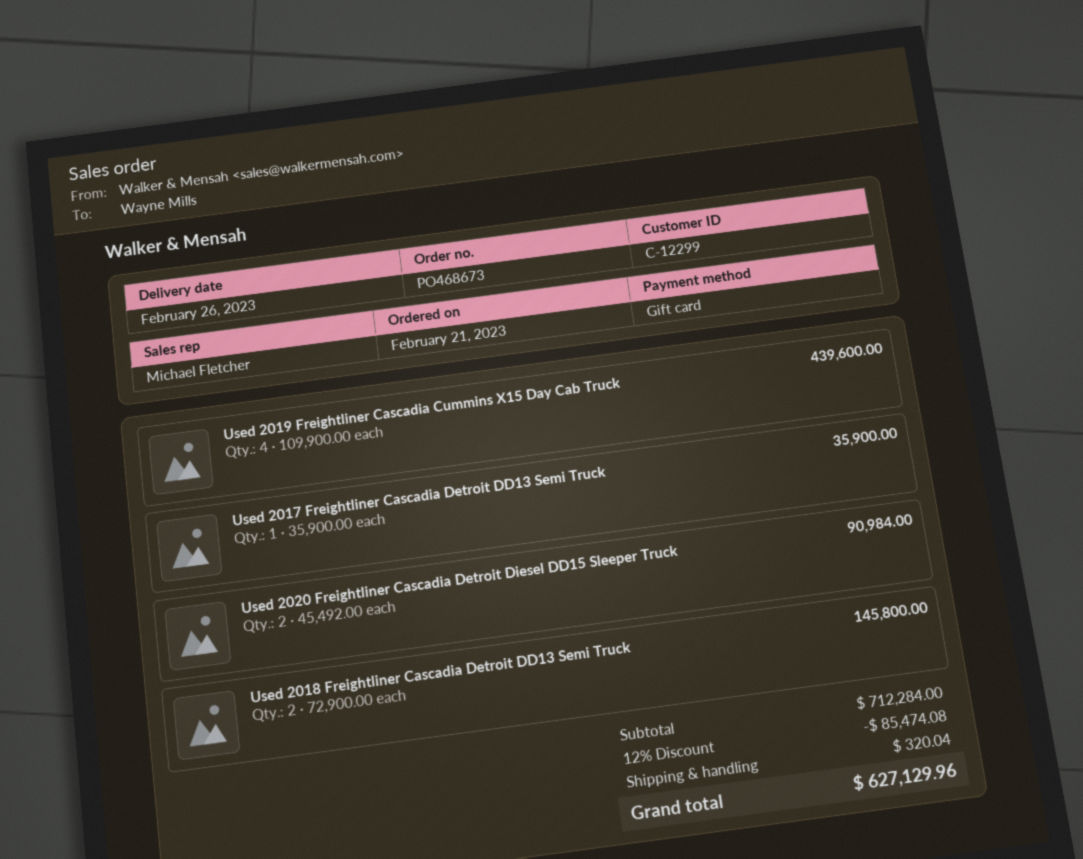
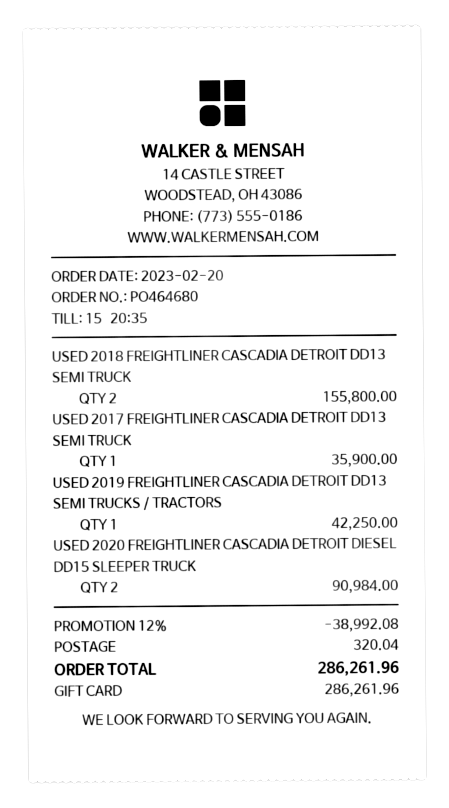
order number: PO468673 -> PO464680
order date: 2023-02-21 -> 2023-02-20
Used 2019 Freightliner Cascadia Cummins X15 Day Cab Truck: 4 for 439600.00 -> none
Used 2018 Freightliner Cascadia Detroit DD13 Semi Truck: 2 for 145800.00 -> 2 for 155800.00
USED 2019 FREIGHTLINER CASCADIA DETROIT DD13 SEMI TRUCKS / TRACTORS: none -> 1 for 42250.00
discount: 12% = 85474.08 -> 12% = 38992.08
total: 627129.96 -> 286261.96

